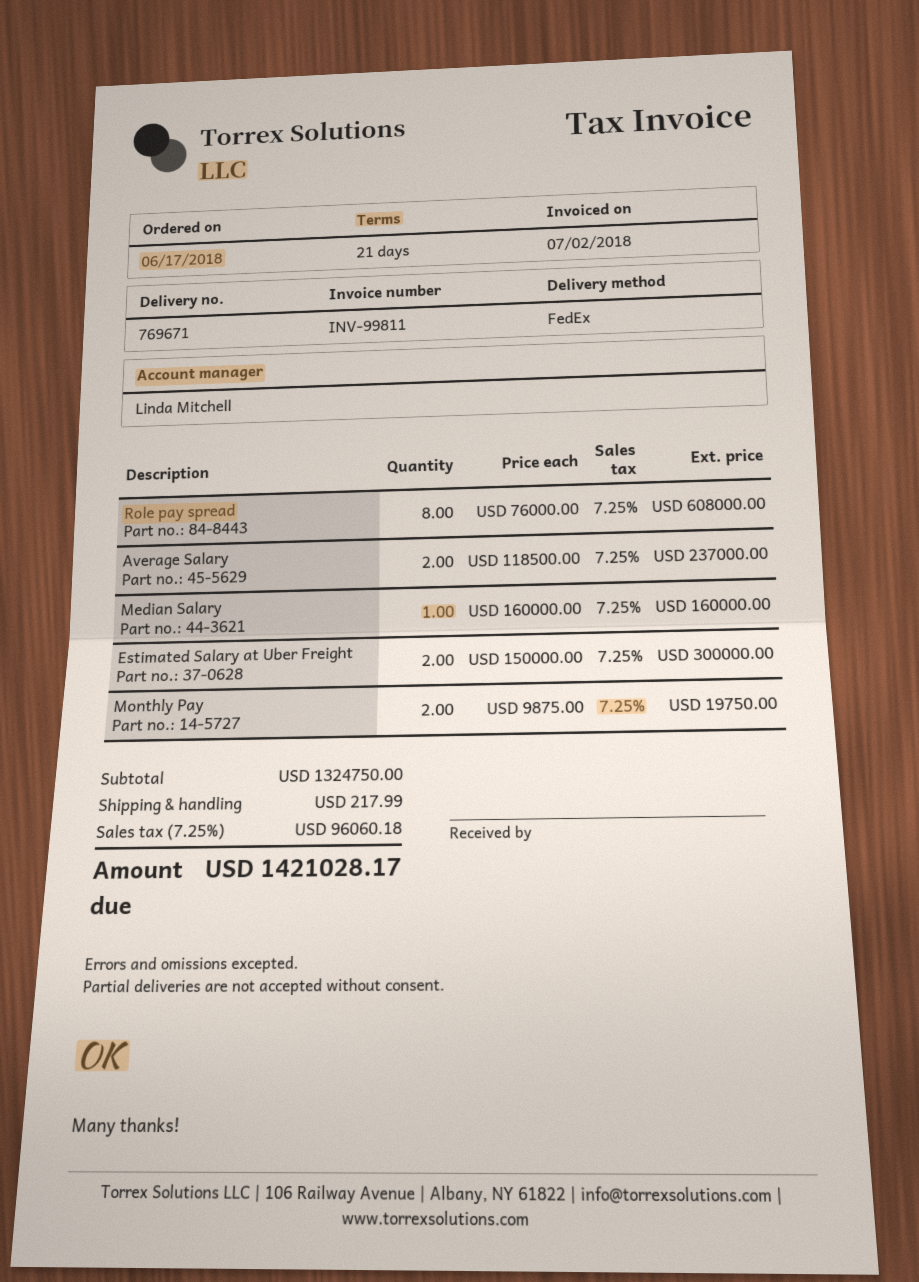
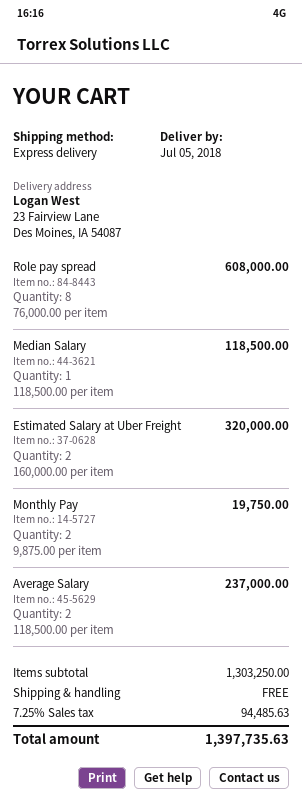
shipping method: FedEx -> express
Median Salary: 1 x 160000.00 = 160000.00 -> 1 x 118500.00 = 118500.00
Estimated Salary at Uber Freight: 2 x 150000.00 = 300000.00 -> 2 x 160000.00 = 320000.00
subtotal: 1324750.00 -> 1303250.00
shipping: 217.99 -> 0.00
tax: 7.25% = 96060.18 -> 7.25% = 94485.63
total: 1421028.17 -> 1397735.63

